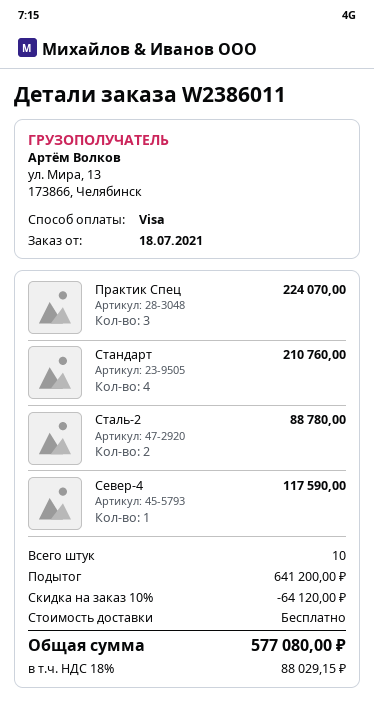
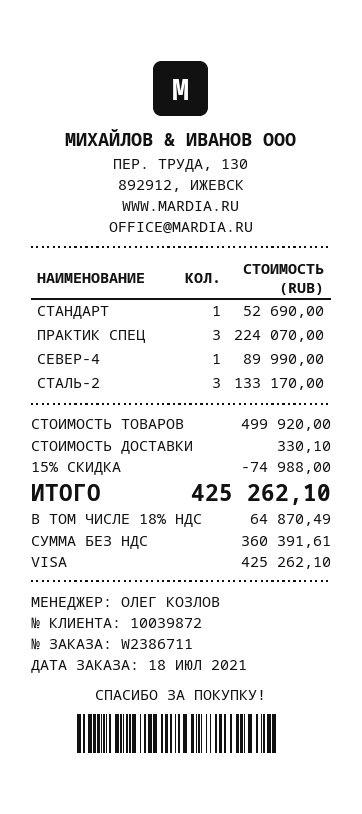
order number: W2386011 -> W2386711
Стандарт: 4 for 210760.00 -> 1 for 52690.00
Сталь-2: 2 for 88780.00 -> 3 for 133170.00
Север-4: 1 for 117590.00 -> 1 for 89990.00
subtotal: 641200.00 -> 499920.00
discount: 10% = 64120.00 -> 15% = 74988.00
shipping: 0.00 -> 330.10
tax: 18% = 88029.15 -> 18% = 64870.49
total: 577080.00 -> 425262.10

